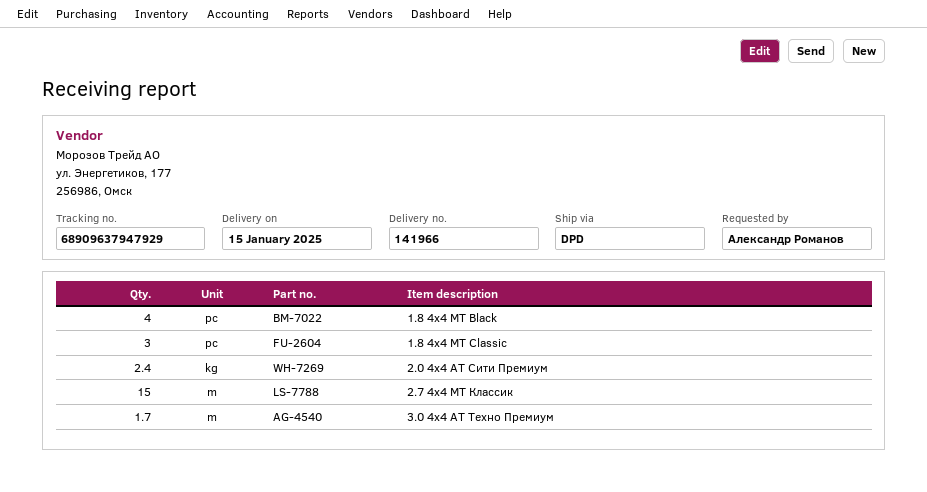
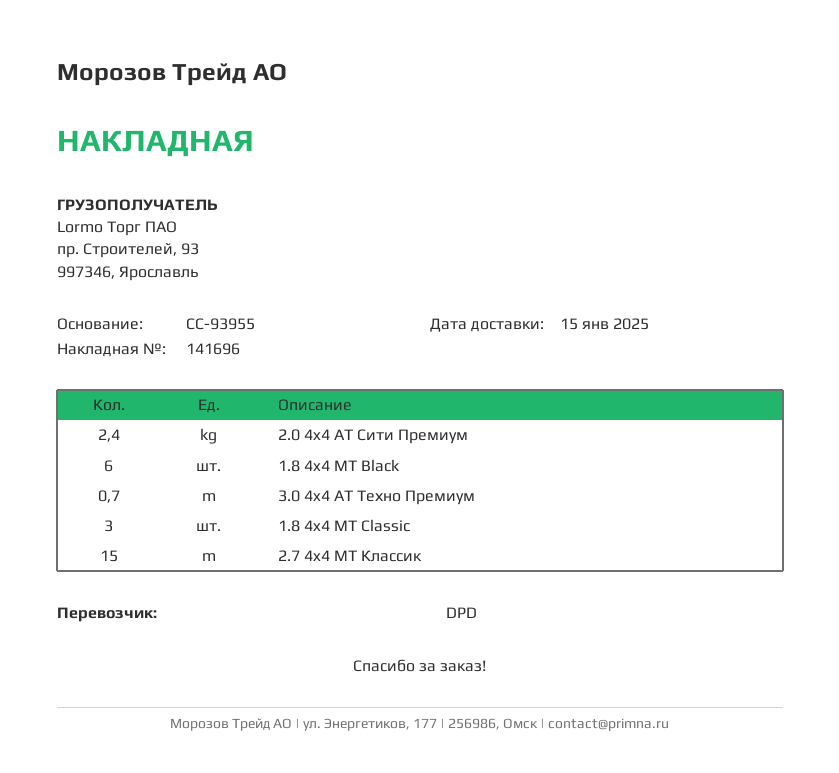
delivery note number: 141966 -> 141696
1.8 4x4 MT Black: 4 -> 6
3.0 4x4 AT Техно Премиум: 1.7 -> 0.7

